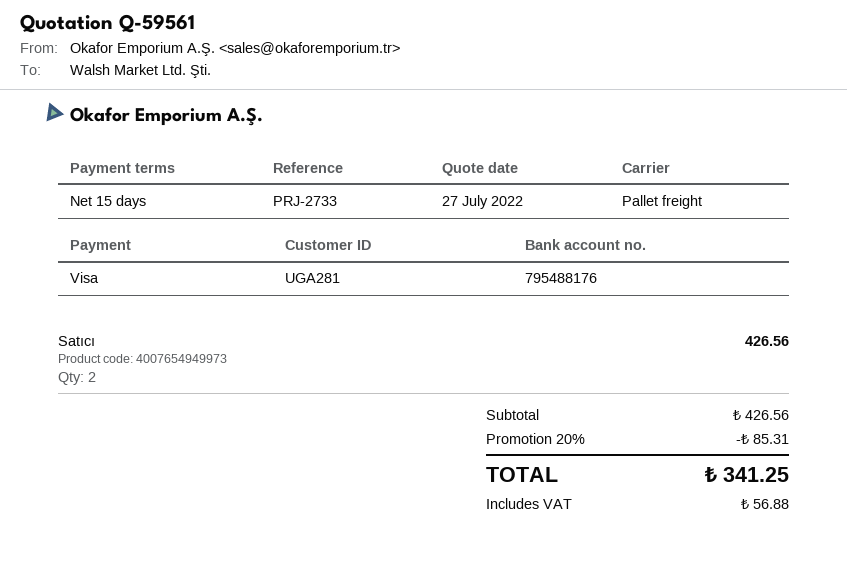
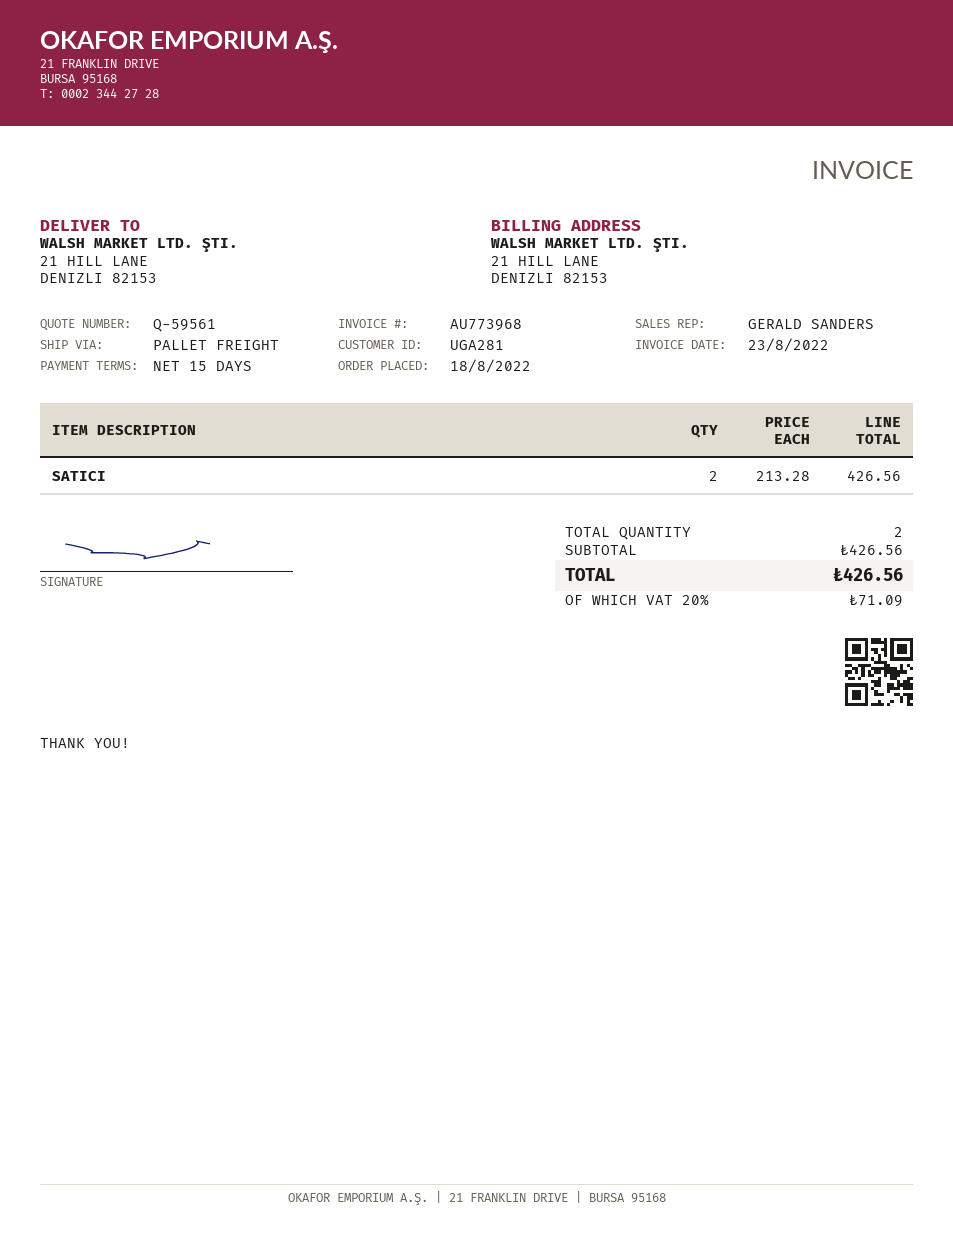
discount: 20% = 85.31 -> none
tax: 56.88 -> 71.09
total: 341.25 -> 426.56

